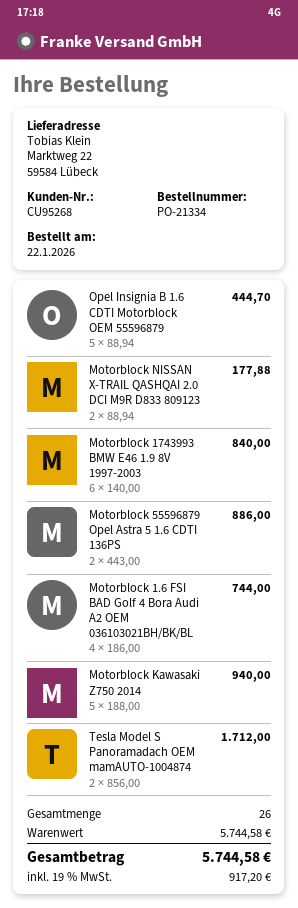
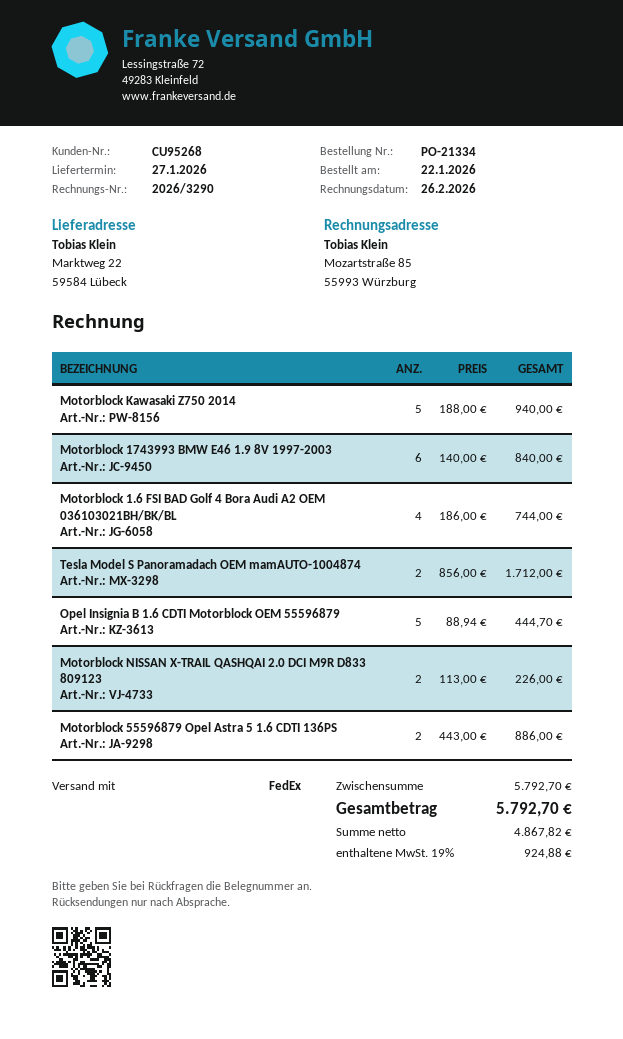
Motorblock NISSAN X-TRAIL QASHQAI 2.0 DCI M9R D833 809123: 2 x 88.94 = 177.88 -> 2 x 113.00 = 226.00
subtotal: 5744.58 -> 5792.70
tax: 19% = 917.20 -> 19% = 924.88
total: 5744.58 -> 5792.70

